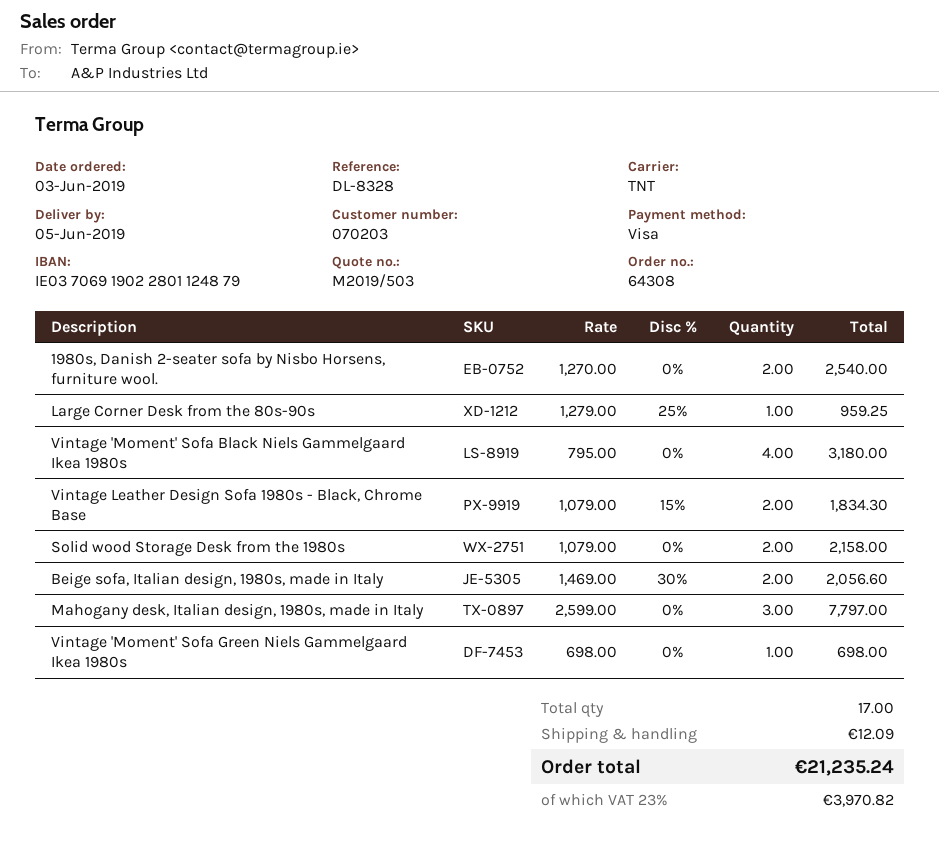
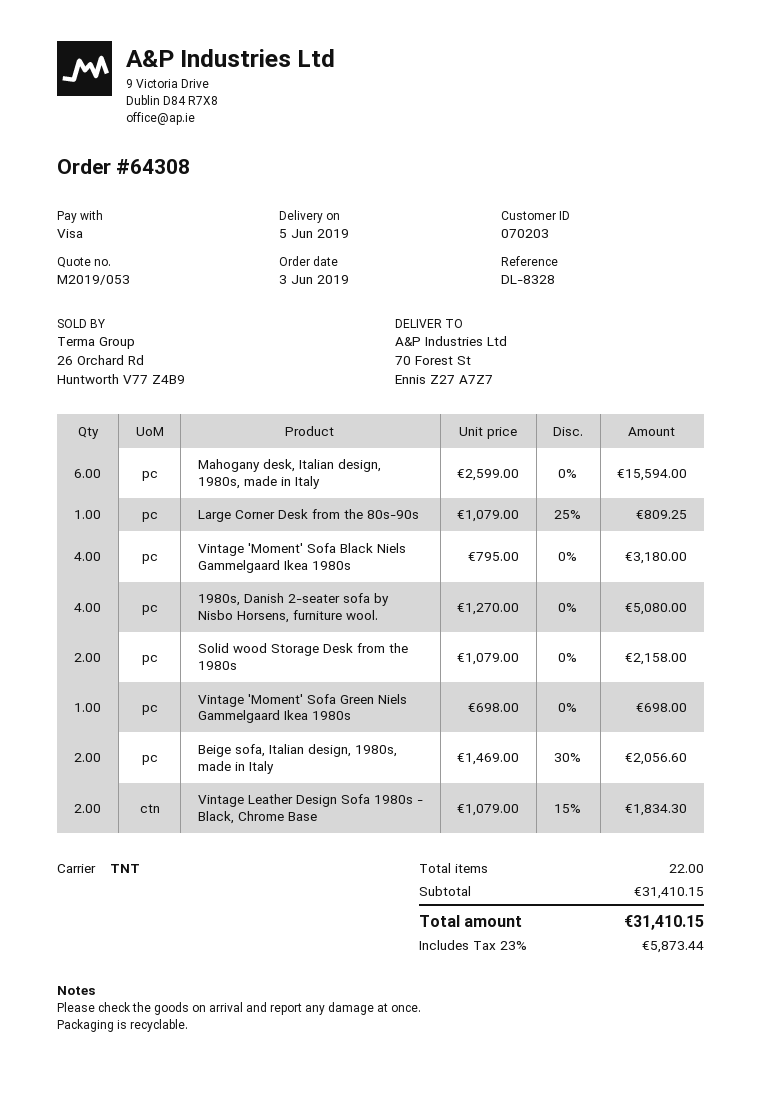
quote number: M2019/503 -> M2019/053
1980s, Danish 2-seater sofa by Nisbo Horsens, furniture wool.: 2 x 1270.00 = 2540.00 -> 4 x 1270.00 = 5080.00
Large Corner Desk from the 80s-90s: 1 x 1279.00 - 25% = 959.25 -> 1 x 1079.00 - 25% = 809.25
Mahogany desk, Italian design, 1980s, made in Italy: 3 x 2599.00 = 7797.00 -> 6 x 2599.00 = 15594.00
total quantity: 17 -> 22
shipping: 12.09 -> none
tax: 23% = 3970.82 -> 23% = 5873.44
total: 21235.24 -> 31410.15

